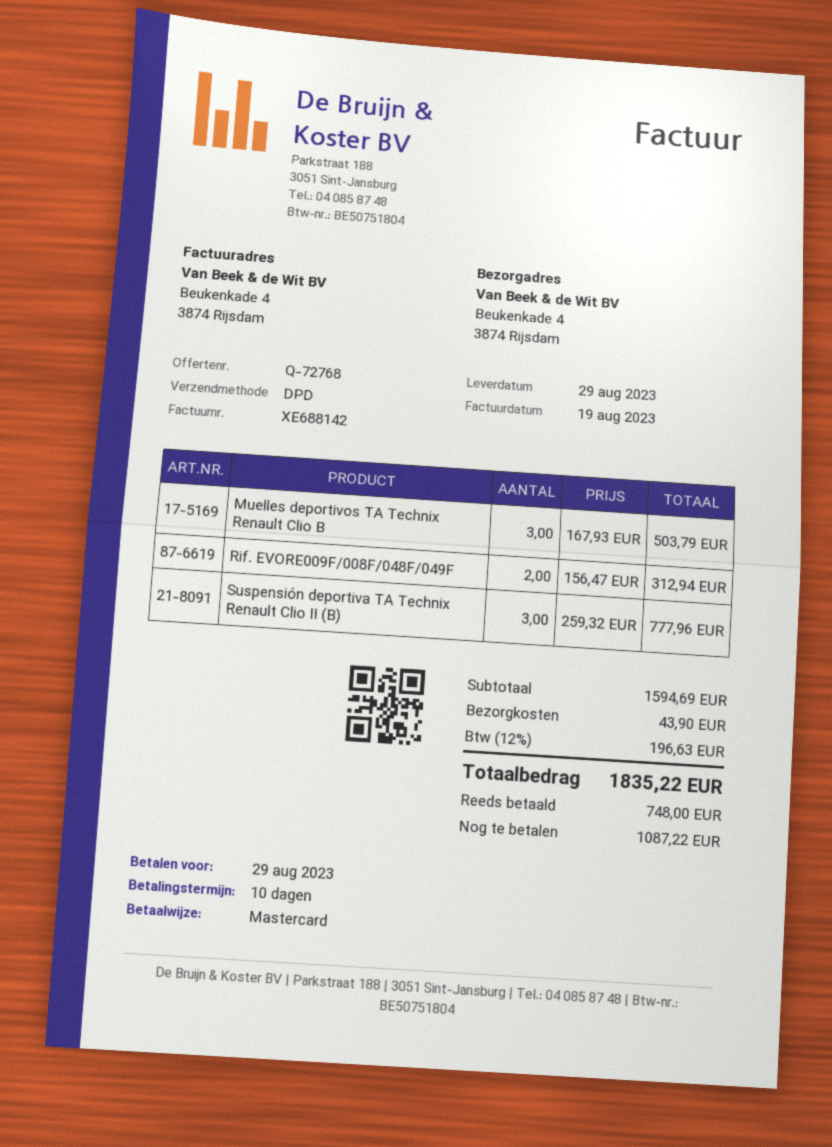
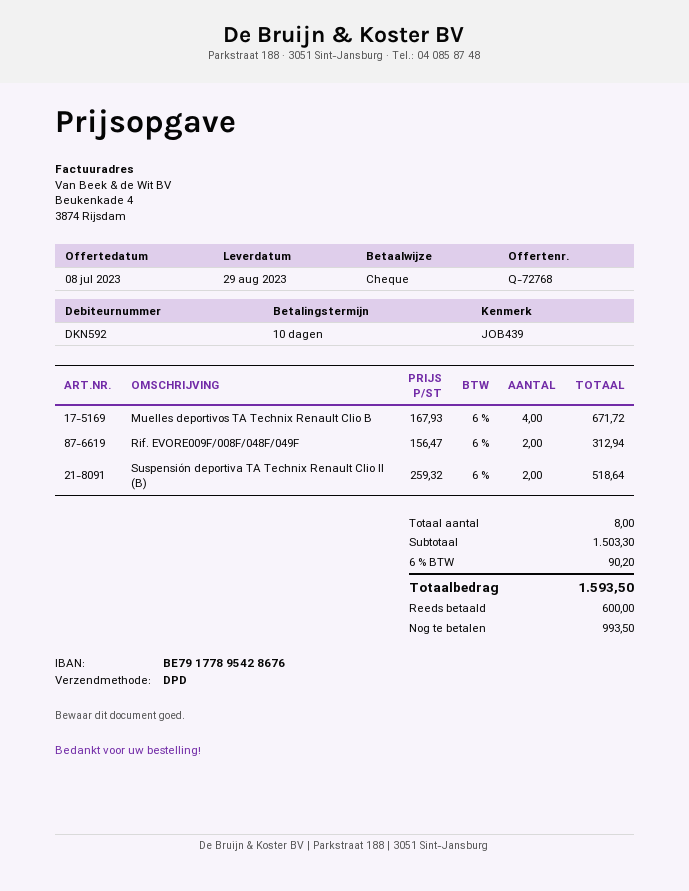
payment method: Mastercard -> cheque
Muelles deportivos TA Technix Renault Clio B: 3 x 167.93 = 503.79 -> 4 x 167.93 = 671.72
Suspensión deportiva TA Technix Renault Clio II (B): 3 x 259.32 = 777.96 -> 2 x 259.32 = 518.64
subtotal: 1594.69 -> 1503.30
shipping: 43.90 -> none
tax: 12% = 196.63 -> 6% = 90.20
total: 1835.22 -> 1593.50
deposit: 748.00 -> 600.00
balance: 1087.22 -> 993.50

